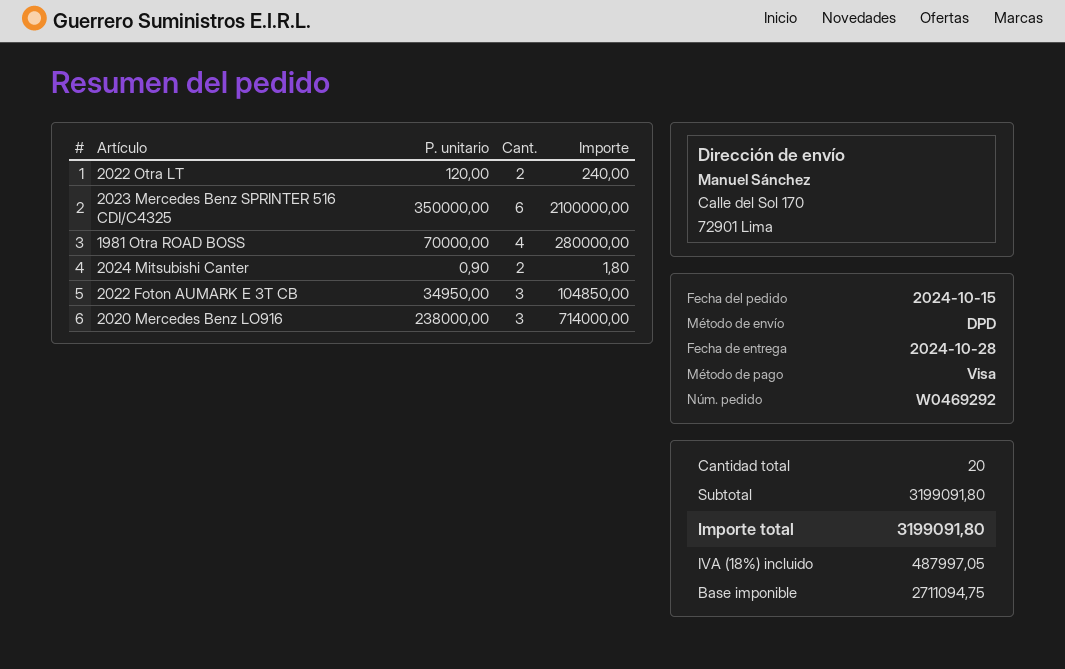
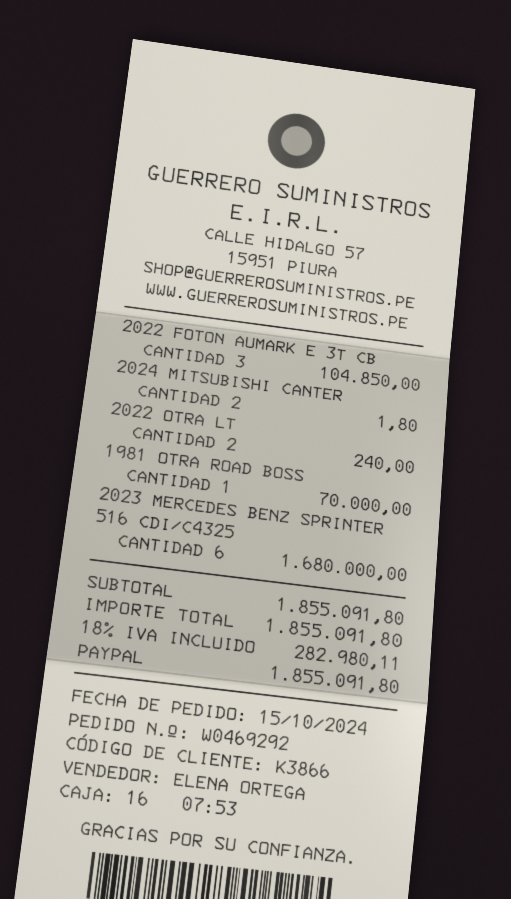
payment method: Visa -> PayPal
2023 Mercedes Benz SPRINTER 516 CDI/C4325: 6 for 2100000.00 -> 6 for 1680000.00
1981 Otra ROAD BOSS: 4 for 280000.00 -> 1 for 70000.00
2020 Mercedes Benz LO916: 3 for 714000.00 -> none
subtotal: 3199091.80 -> 1855091.80
tax: 18% = 487997.05 -> 18% = 282980.11
total: 3199091.80 -> 1855091.80

